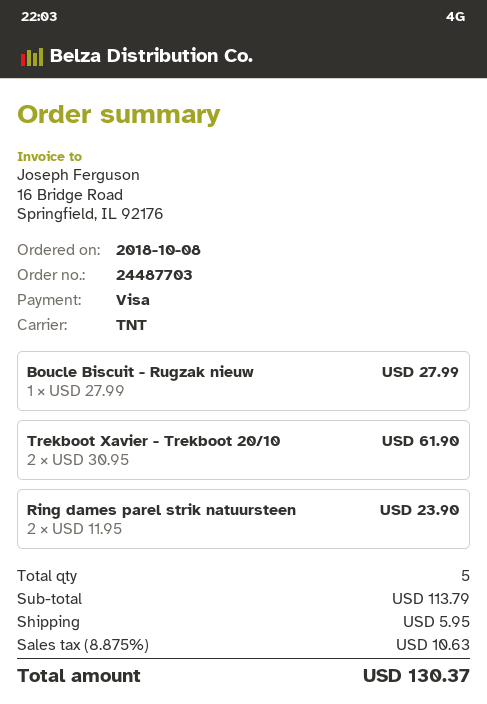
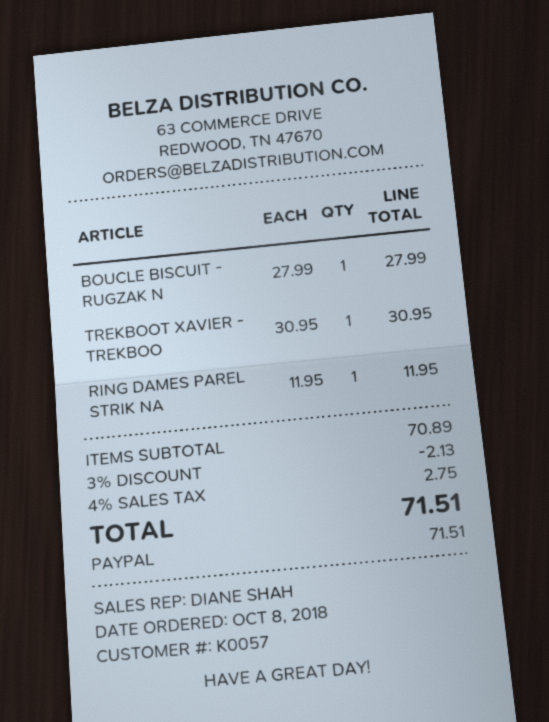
payment method: Visa -> PayPal
Trekboot Xavier - Trekboot 20/10: 2 x 30.95 = 61.90 -> 1 x 30.95 = 30.95
Ring dames parel strik natuursteen: 2 x 11.95 = 23.90 -> 1 x 11.95 = 11.95
subtotal: 113.79 -> 70.89
discount: none -> 3% = 2.13
shipping: 5.95 -> none
tax: 8.875% = 10.63 -> 4% = 2.75
total: 130.37 -> 71.51

